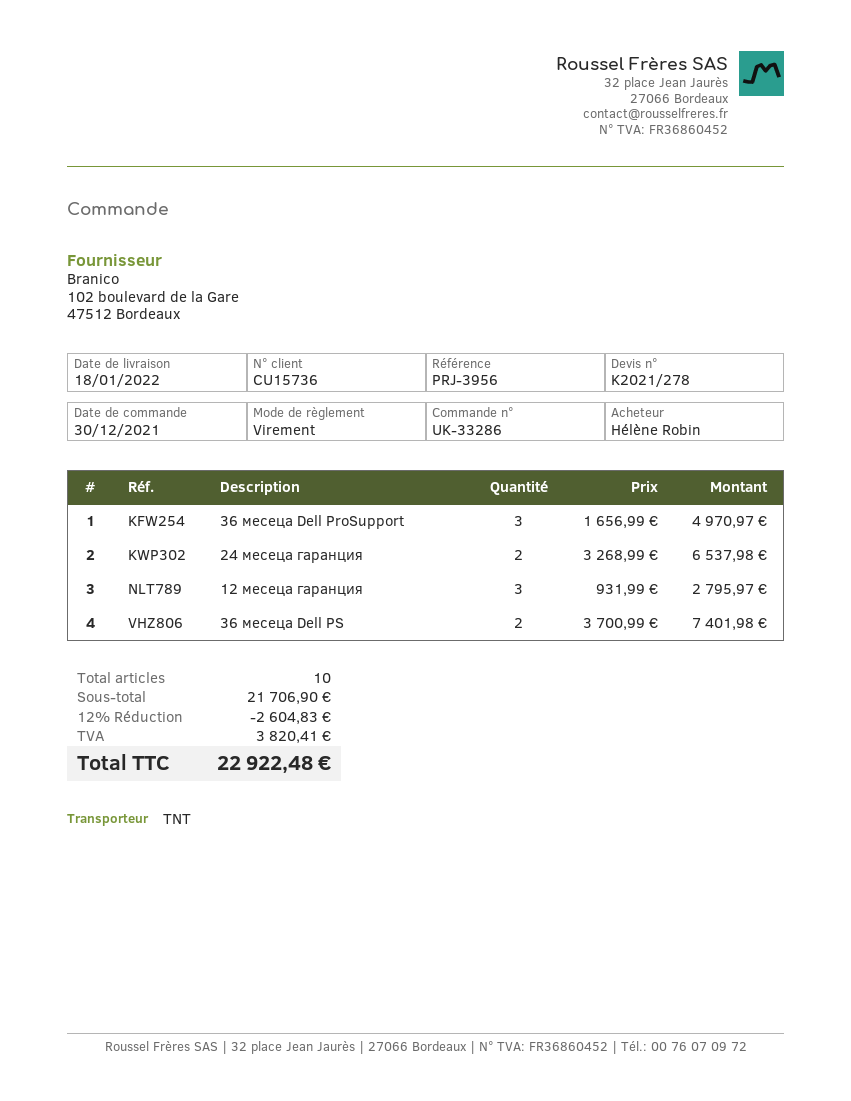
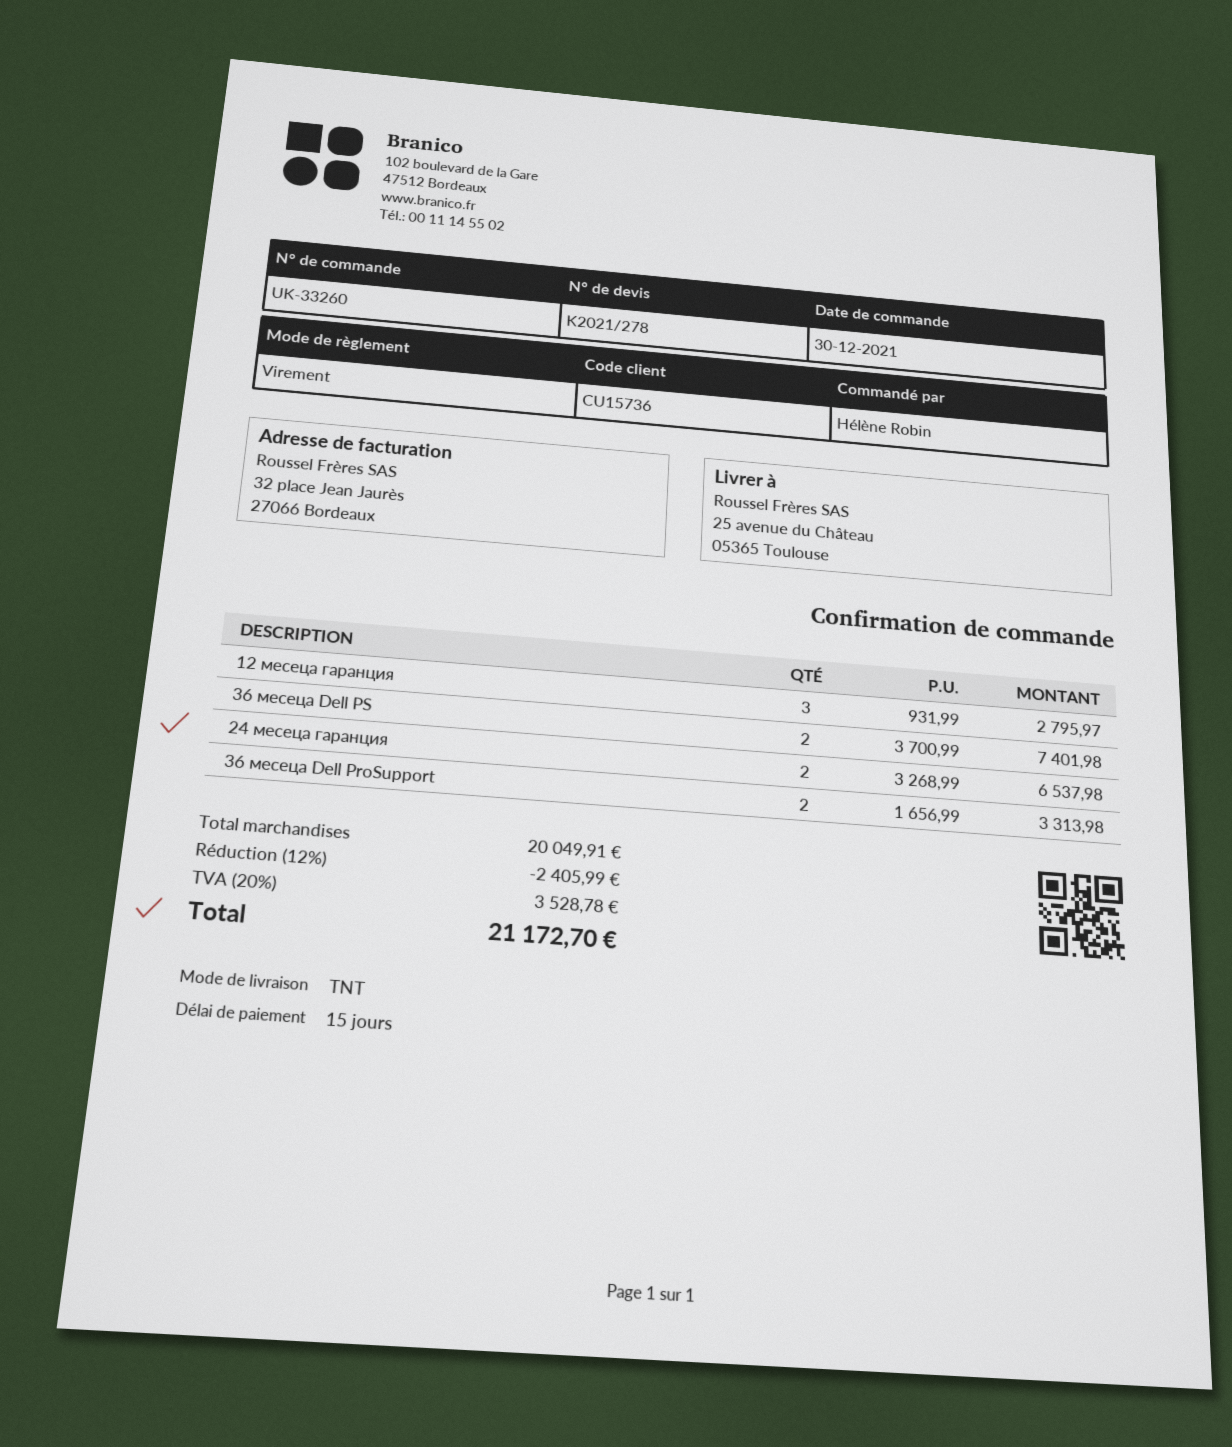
order number: UK-33286 -> UK-33260
36 месеца Dell ProSupport: 3 x 1656.99 = 4970.97 -> 2 x 1656.99 = 3313.98
subtotal: 21706.90 -> 20049.91
discount: 12% = 2604.83 -> 12% = 2405.99
tax: 3820.41 -> 3528.78
total: 22922.48 -> 21172.70

